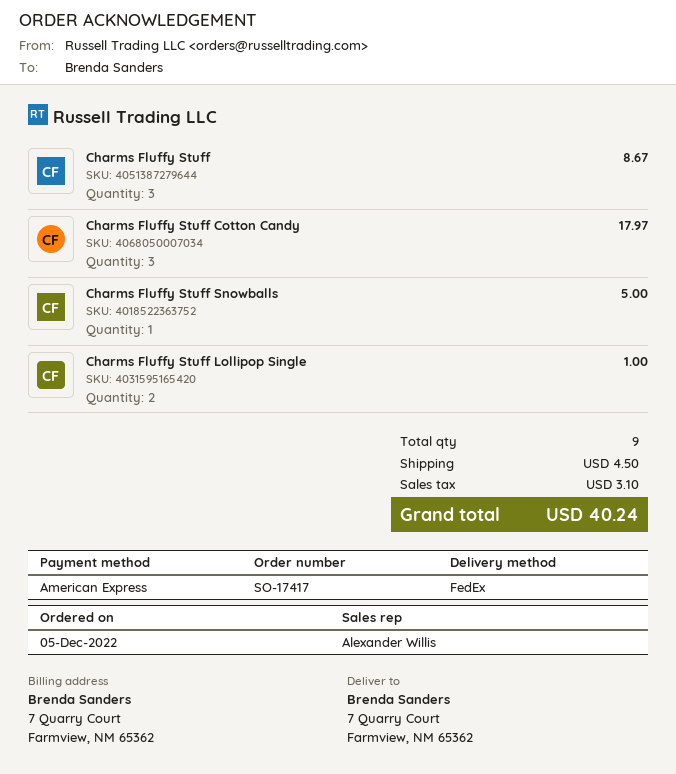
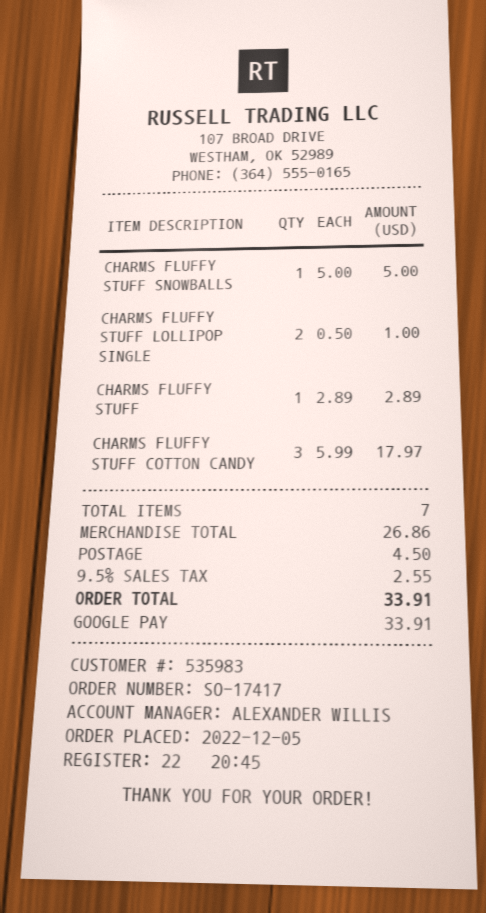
payment method: American Express -> Google Pay
Charms Fluffy Stuff: 3 for 8.67 -> 1 for 2.89
total quantity: 9 -> 7
tax: 3.10 -> 2.55
total: 40.24 -> 33.91

